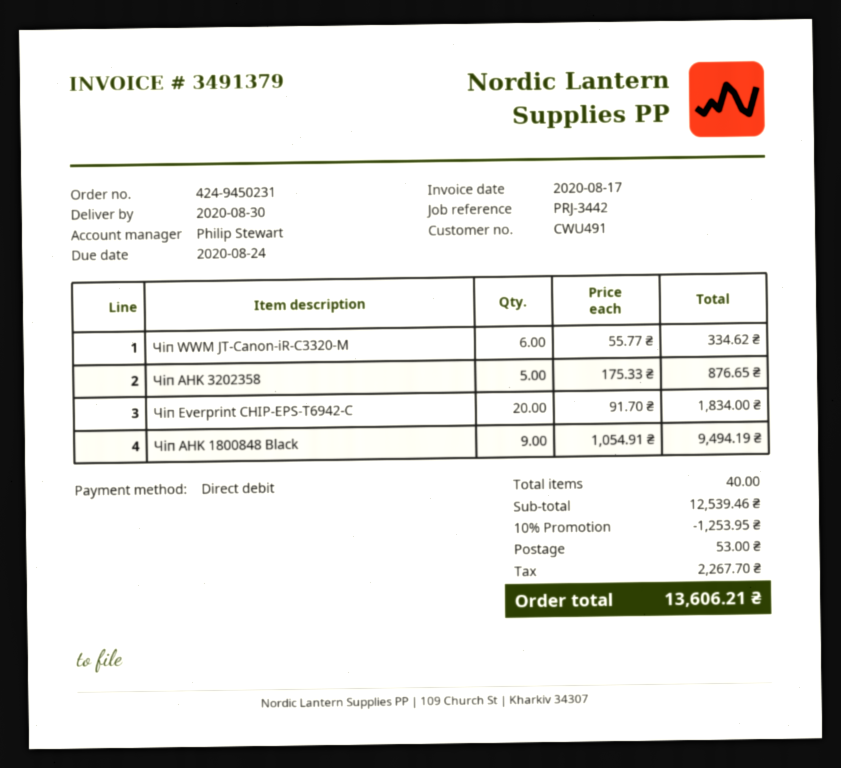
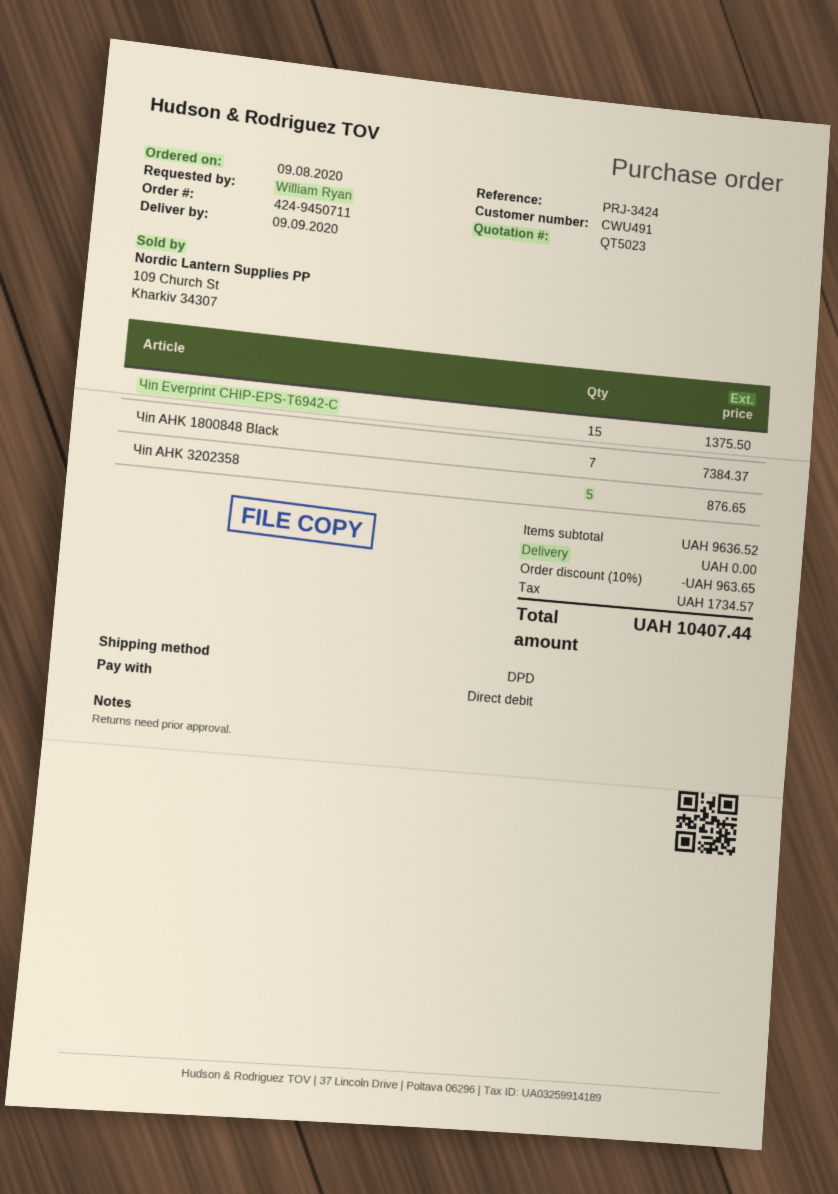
order number: 424-9450231 -> 424-9450711
delivery date: 2020-08-30 -> 2020-09-09
reference: PRJ-3442 -> PRJ-3424
Чіп WWM JT-Canon-iR-C3320-M: 6 for 334.62 -> none
Чіп Everprint CHIP-EPS-T6942-C: 20 for 1834.00 -> 15 for 1375.50
Чіп AHK 1800848 Black: 9 for 9494.19 -> 7 for 7384.37
subtotal: 12539.46 -> 9636.52
discount: 10% = 1253.95 -> 10% = 963.65
shipping: 53.00 -> 0.00
tax: 2267.70 -> 1734.57
total: 13606.21 -> 10407.44

